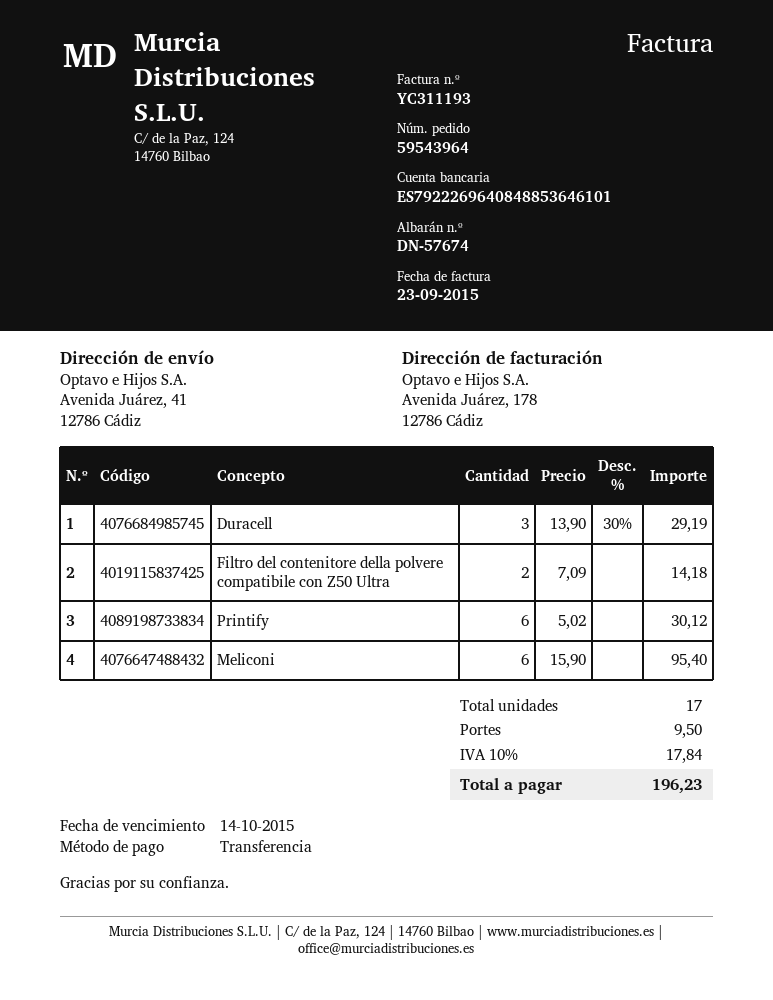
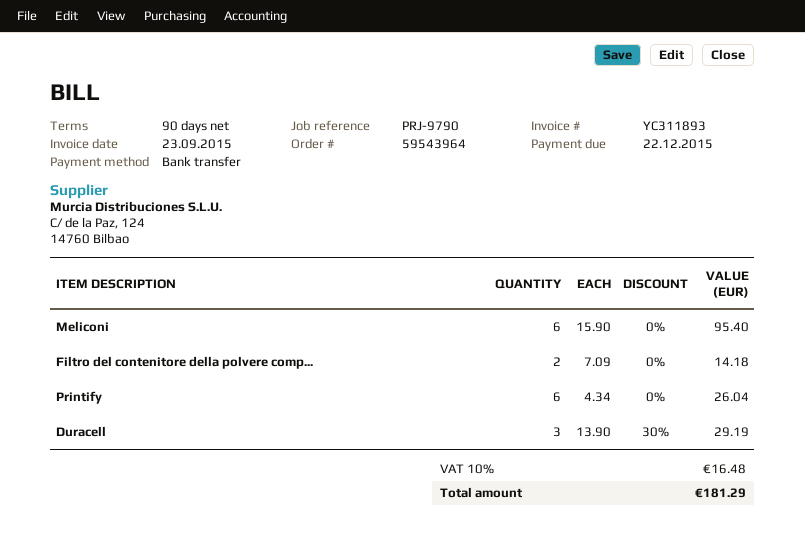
invoice number: YC311193 -> YC311893
due date: 2015-10-14 -> 2015-12-22
Printify: 6 x 5.02 = 30.12 -> 6 x 4.34 = 26.04
shipping: 9.50 -> none
tax: 10% = 17.84 -> 10% = 16.48
total: 196.23 -> 181.29

